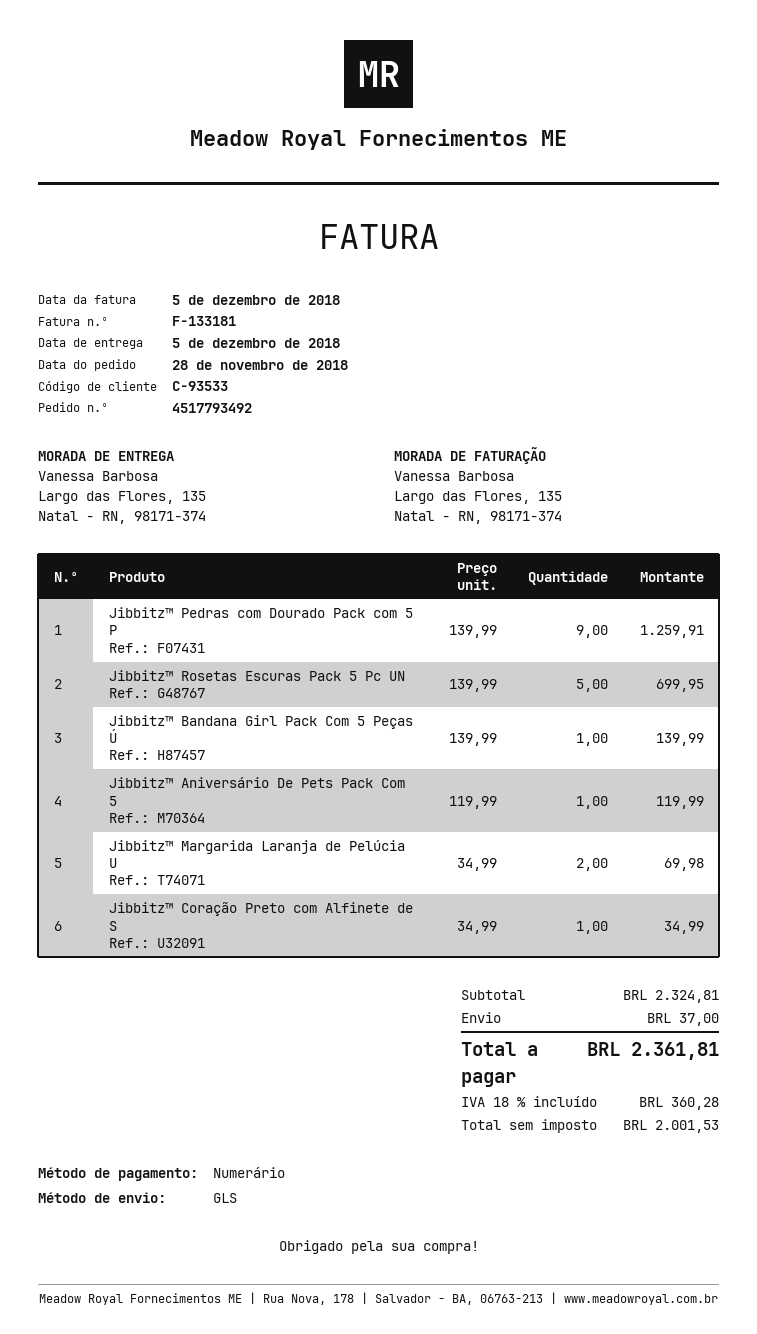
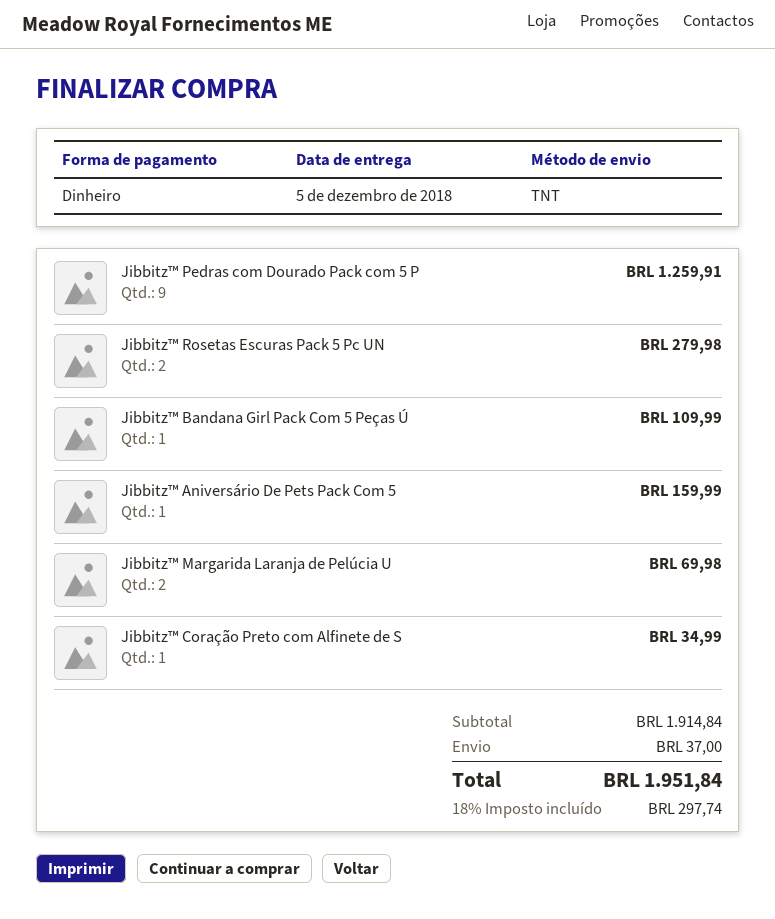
shipping method: GLS -> TNT
Jibbitz™ Rosetas Escuras Pack 5 Pc UN: 5 for 699.95 -> 2 for 279.98
Jibbitz™ Bandana Girl Pack Com 5 Peças Ú: 1 for 139.99 -> 1 for 109.99
Jibbitz™ Aniversário De Pets Pack Com 5: 1 for 119.99 -> 1 for 159.99
subtotal: 2324.81 -> 1914.84
tax: 18% = 360.28 -> 18% = 297.74
total: 2361.81 -> 1951.84

